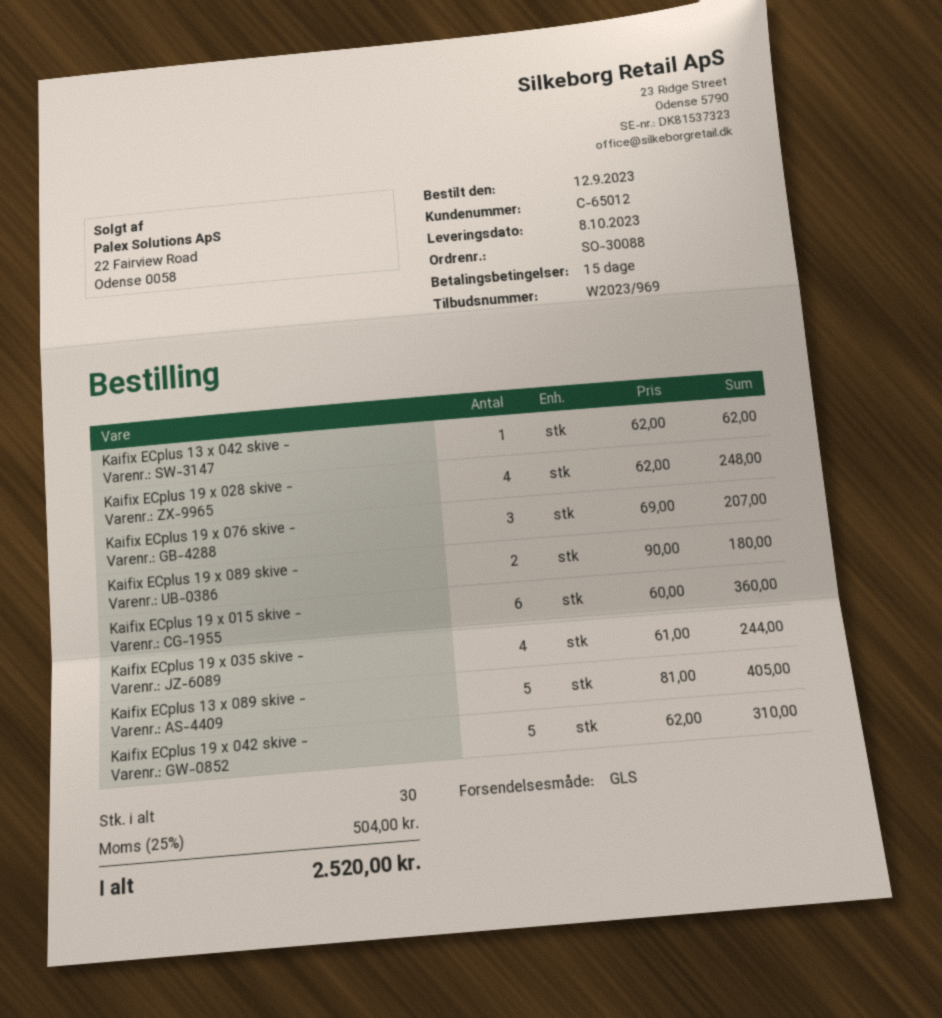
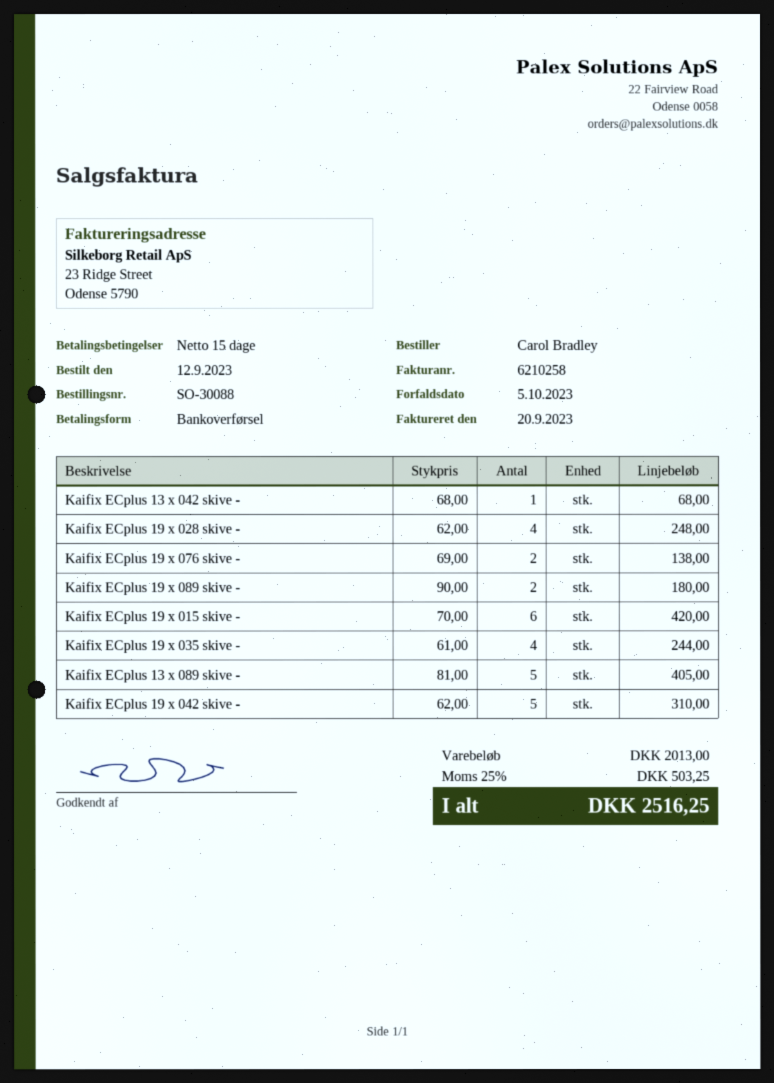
Kaifix ECplus 13 x 042 skive -: 1 x 62.00 = 62.00 -> 1 x 68.00 = 68.00
Kaifix ECplus 19 x 076 skive -: 3 x 69.00 = 207.00 -> 2 x 69.00 = 138.00
Kaifix ECplus 19 x 015 skive -: 6 x 60.00 = 360.00 -> 6 x 70.00 = 420.00
tax: 25% = 504.00 -> 25% = 503.25
total: 2520.00 -> 2516.25

